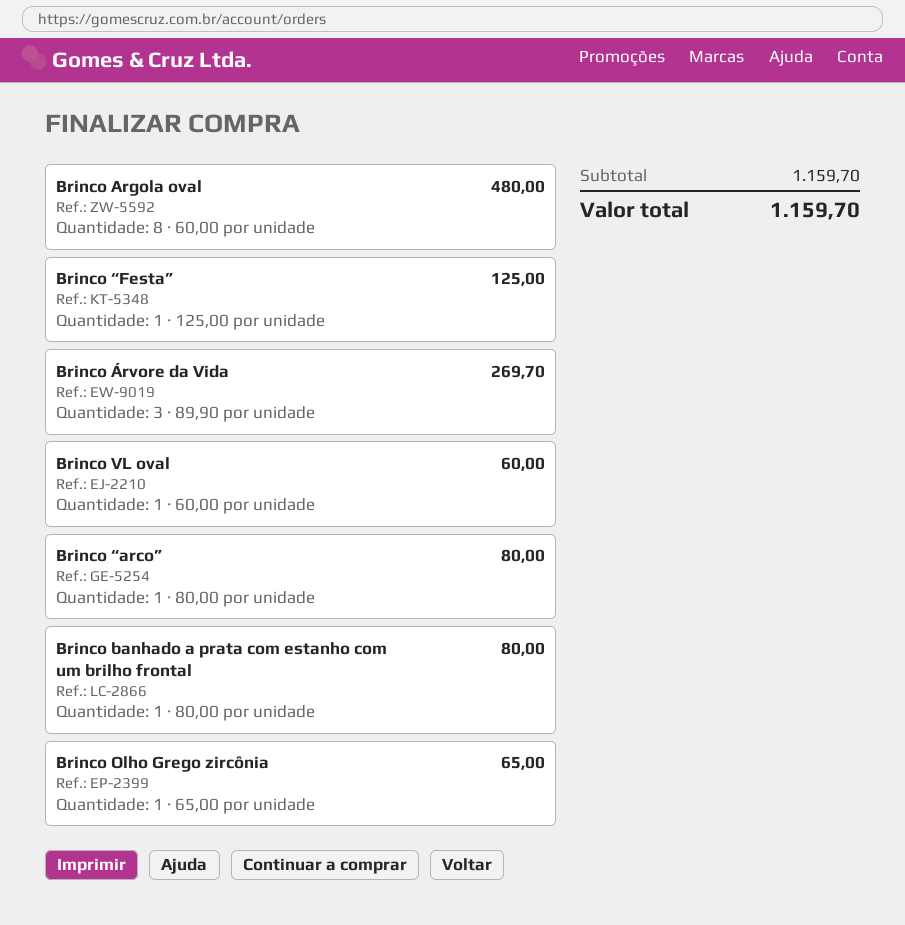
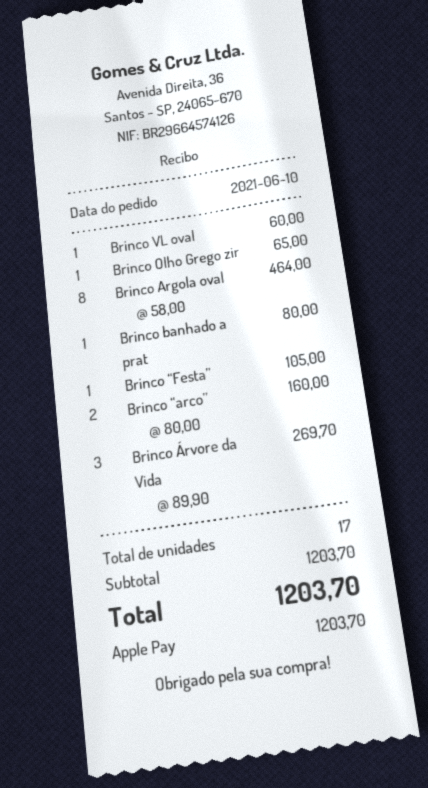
Brinco Argola oval: 8 x 60.00 = 480.00 -> 8 x 58.00 = 464.00
Brinco “Festa”: 1 x 125.00 = 125.00 -> 1 x 105.00 = 105.00
Brinco “arco”: 1 x 80.00 = 80.00 -> 2 x 80.00 = 160.00
subtotal: 1159.70 -> 1203.70
total: 1159.70 -> 1203.70

